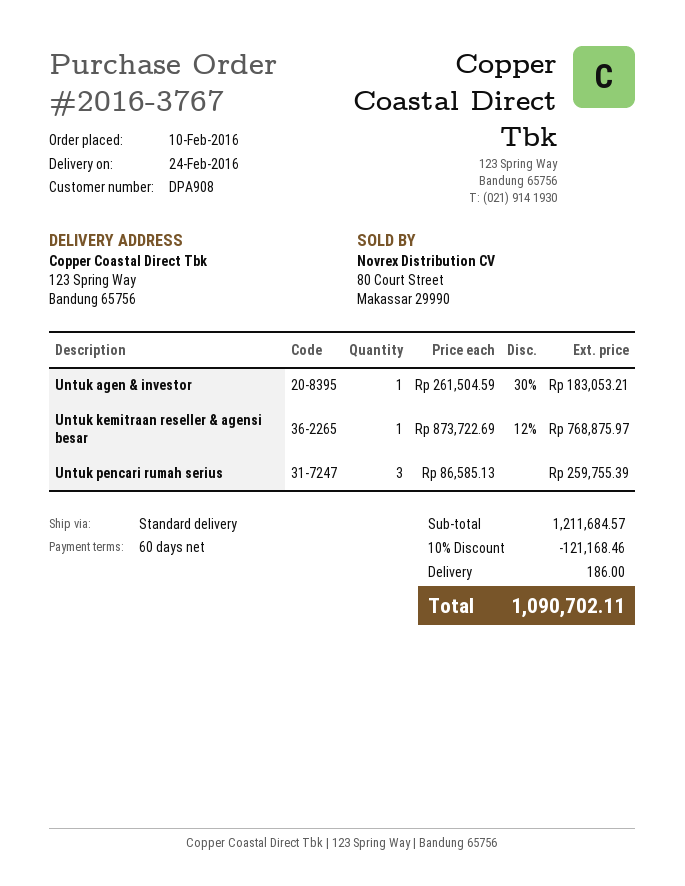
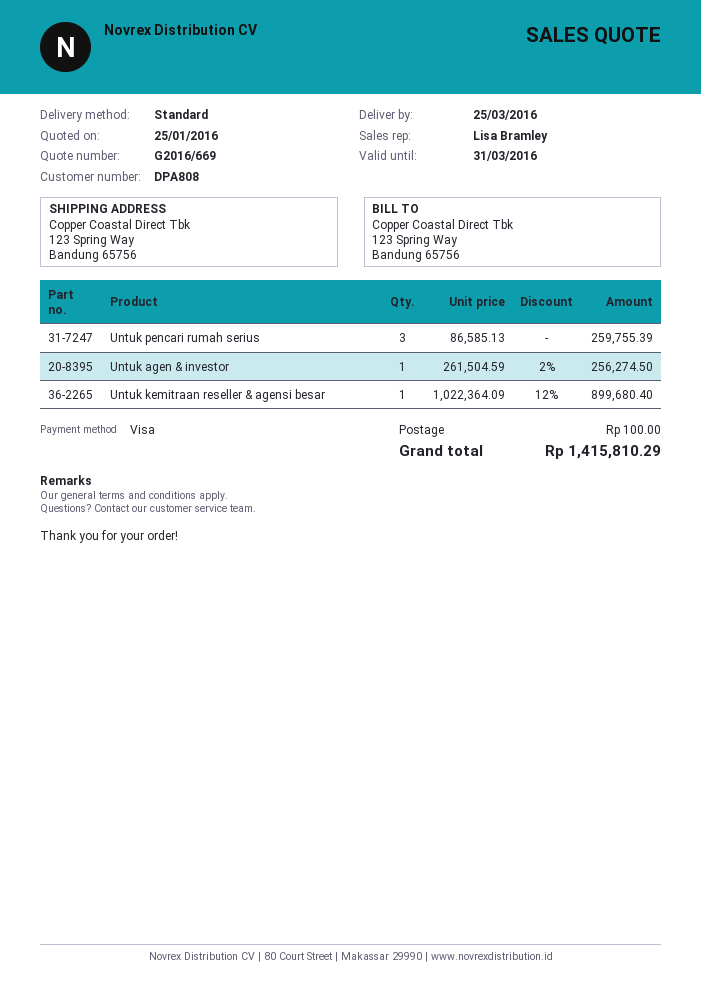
delivery date: 2016-02-24 -> 2016-03-25
customer number: DPA908 -> DPA808
Untuk agen & investor: 1 x 261504.59 - 30% = 183053.21 -> 1 x 261504.59 - 2% = 256274.50
Untuk kemitraan reseller & agensi besar: 1 x 873722.69 - 12% = 768875.97 -> 1 x 1022364.09 - 12% = 899680.40
discount: 10% = 121168.46 -> none
shipping: 186.00 -> 100.00
total: 1090702.11 -> 1415810.29

